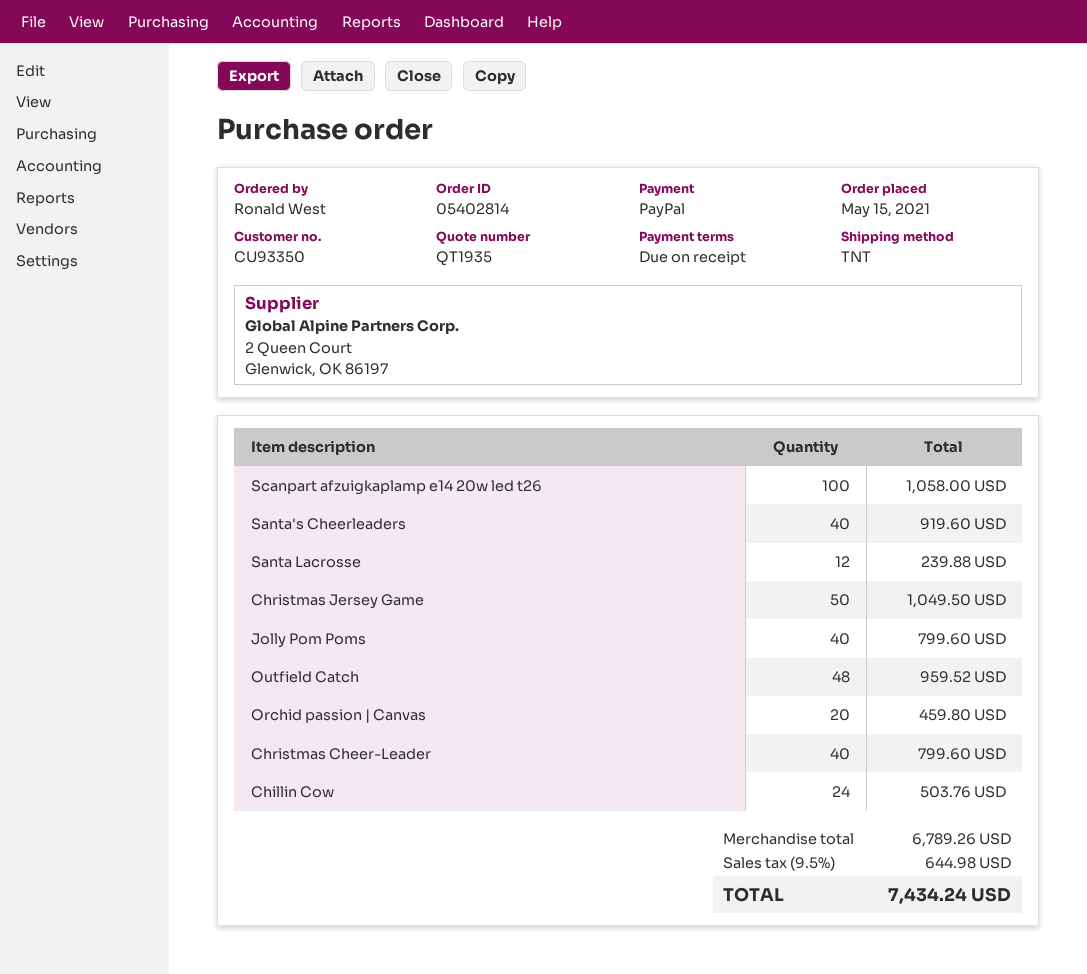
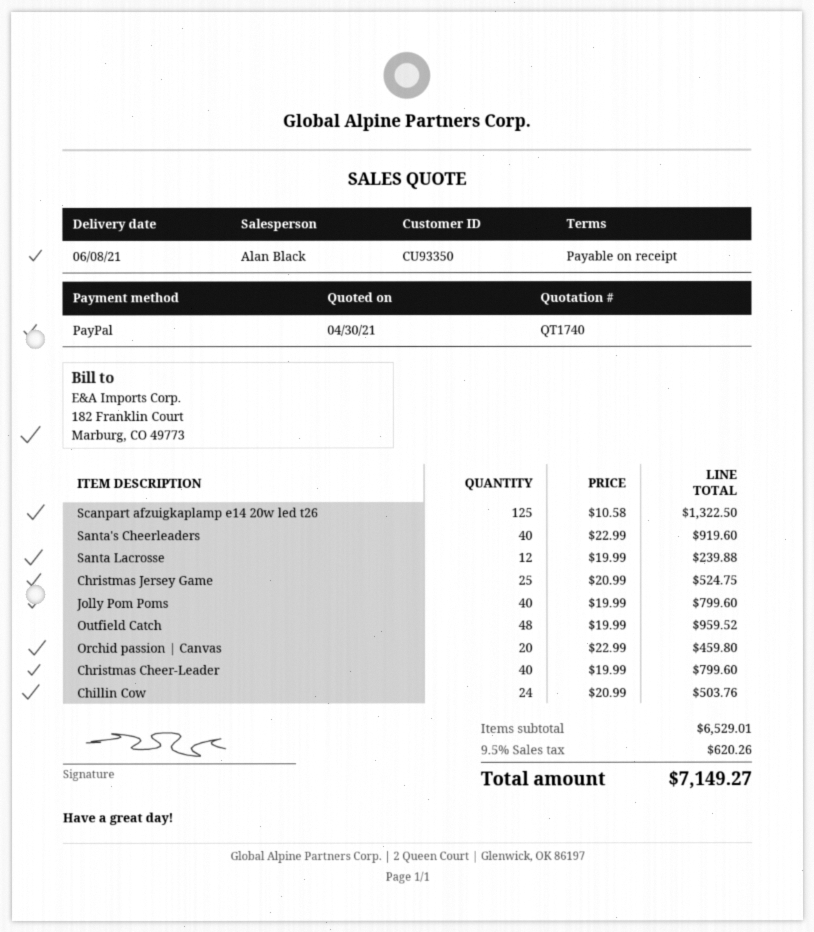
quote number: QT1935 -> QT1740
Scanpart afzuigkaplamp e14 20w led t26: 100 for 1058.00 -> 125 for 1322.50
Christmas Jersey Game: 50 for 1049.50 -> 25 for 524.75
subtotal: 6789.26 -> 6529.01
tax: 9.5% = 644.98 -> 9.5% = 620.26
total: 7434.24 -> 7149.27

